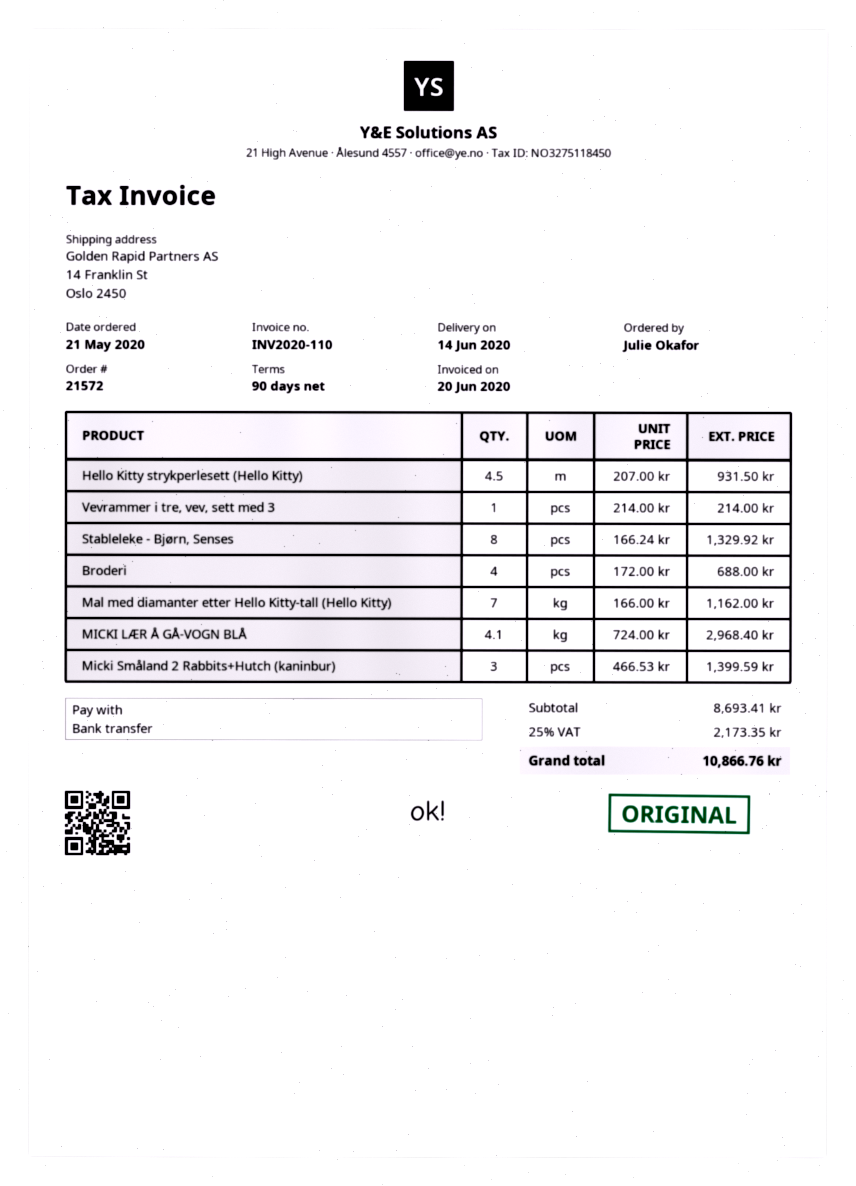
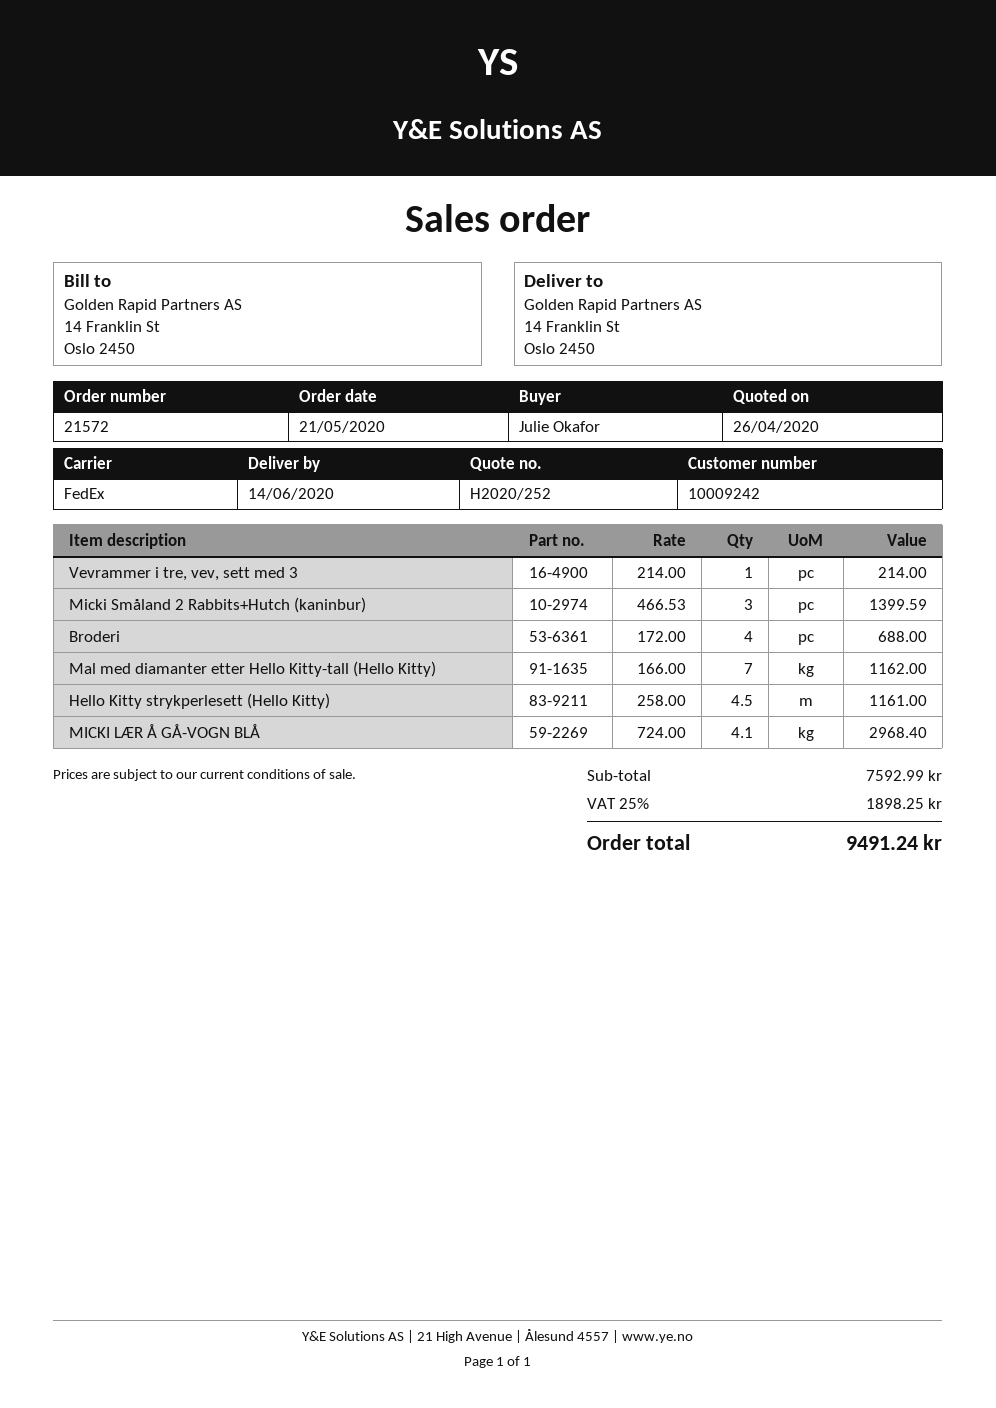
Hello Kitty strykperlesett (Hello Kitty): 4.5 x 207.00 = 931.50 -> 4.5 x 258.00 = 1161.00
Stableleke - Bjørn, Senses: 8 x 166.24 = 1329.92 -> none
subtotal: 8693.41 -> 7592.99
tax: 25% = 2173.35 -> 25% = 1898.25
total: 10866.76 -> 9491.24

